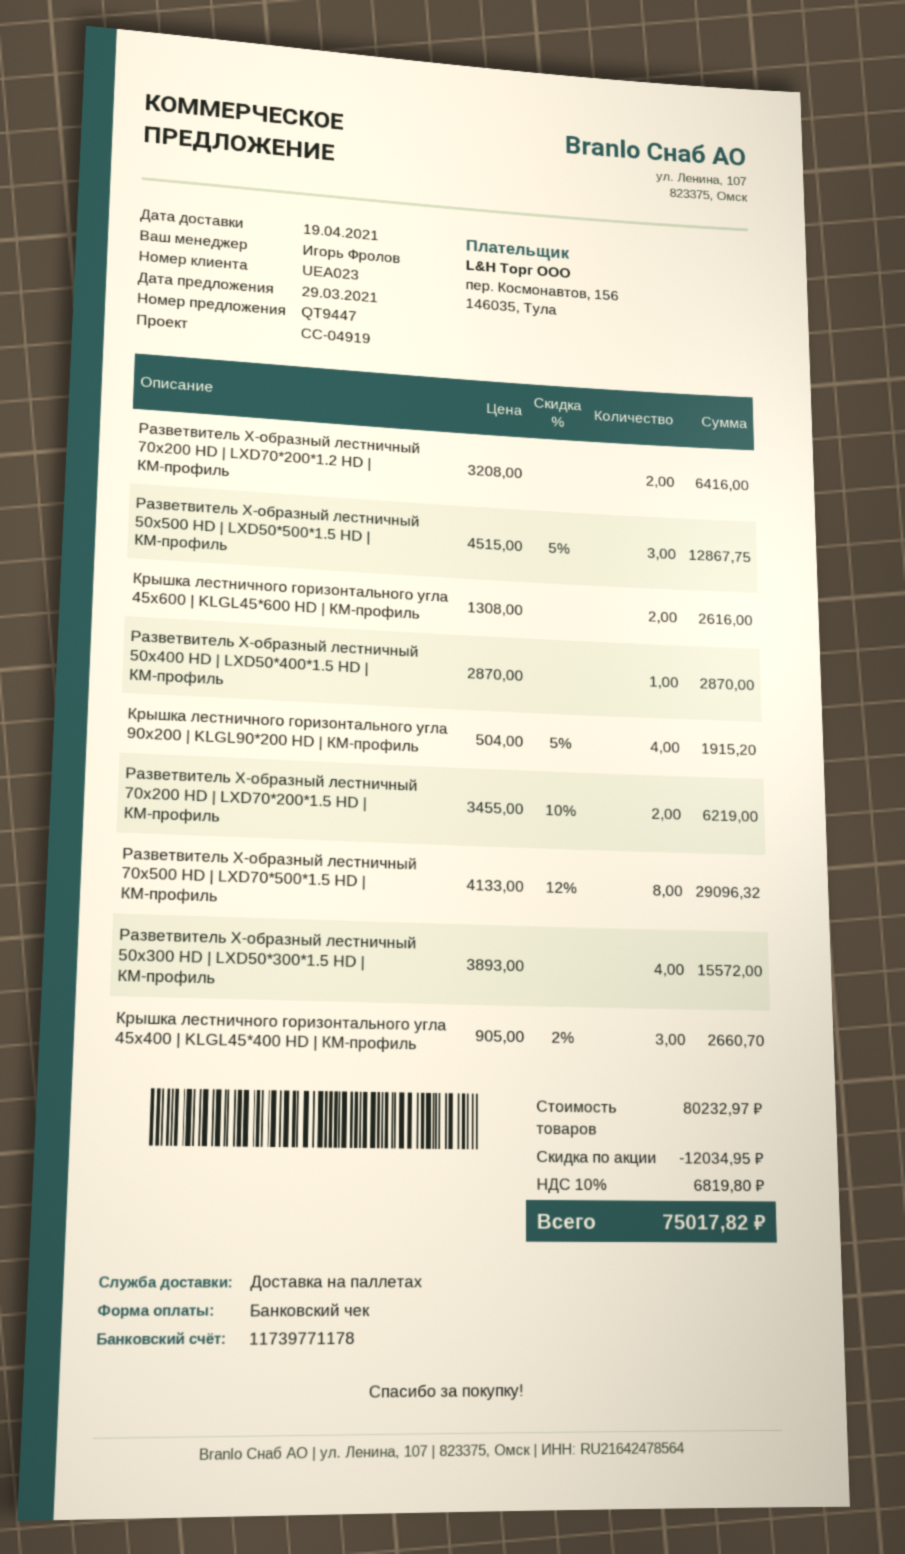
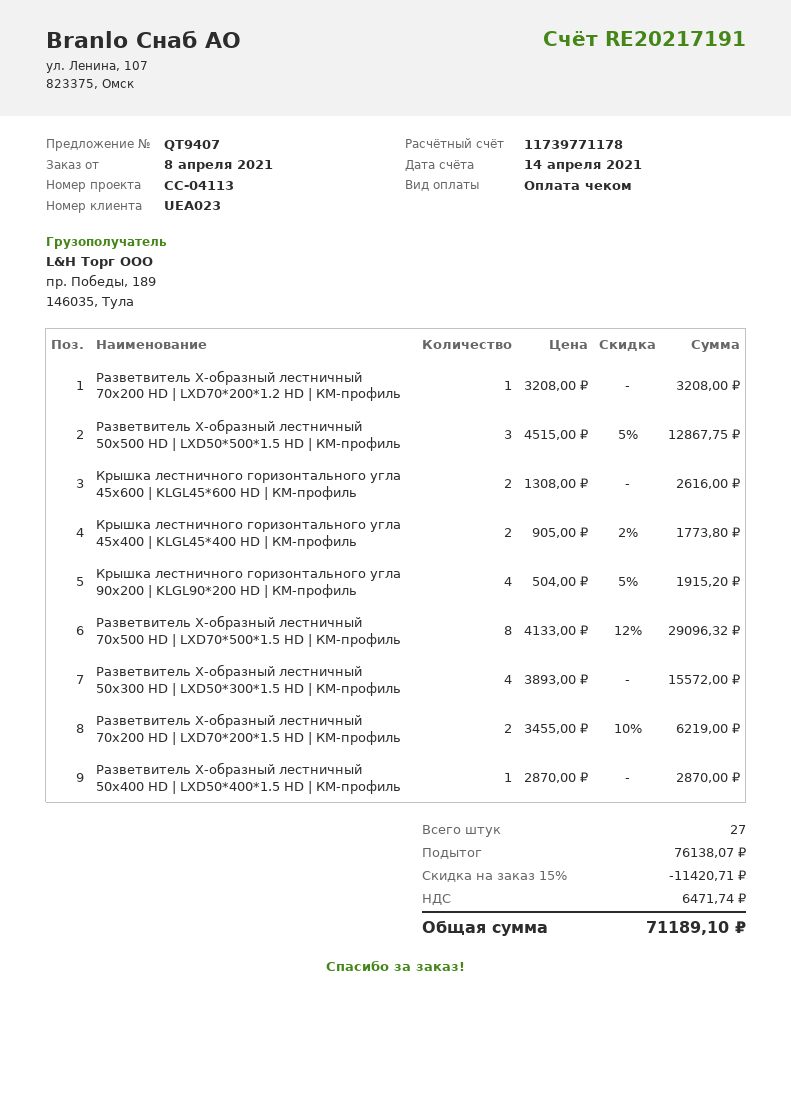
quote number: QT9447 -> QT9407
reference: CC-04919 -> CC-04113
Разветвитель Х-образный лестничный 70х200 HD | LXD70*200*1.2 HD | КМ-профиль: 2 x 3208.00 = 6416.00 -> 1 x 3208.00 = 3208.00
Крышка лестничного горизонтального угла 45х400 | KLGL45*400 HD | КМ-профиль: 3 x 905.00 - 2% = 2660.70 -> 2 x 905.00 - 2% = 1773.80
subtotal: 80232.97 -> 76138.07
discount: 12034.95 -> 11420.71
tax: 6819.80 -> 6471.74
total: 75017.82 -> 71189.10

